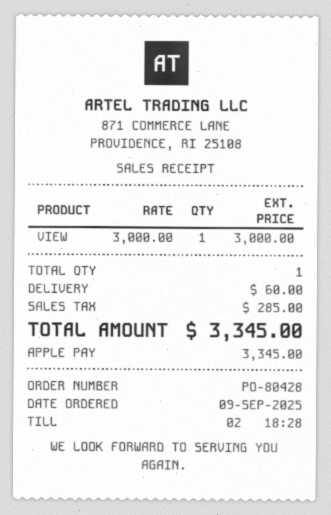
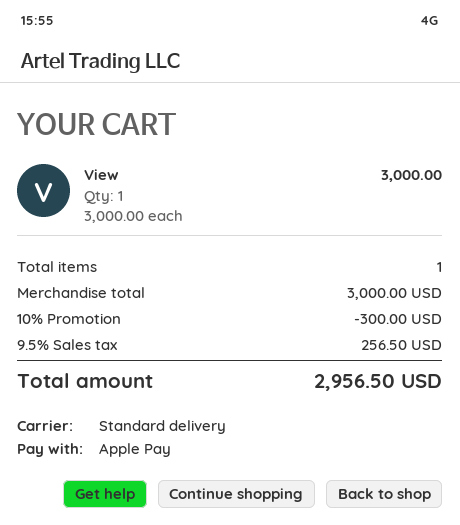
discount: none -> 10% = 300.00
shipping: 60.00 -> none
tax: 285.00 -> 256.50
total: 3345.00 -> 2956.50

